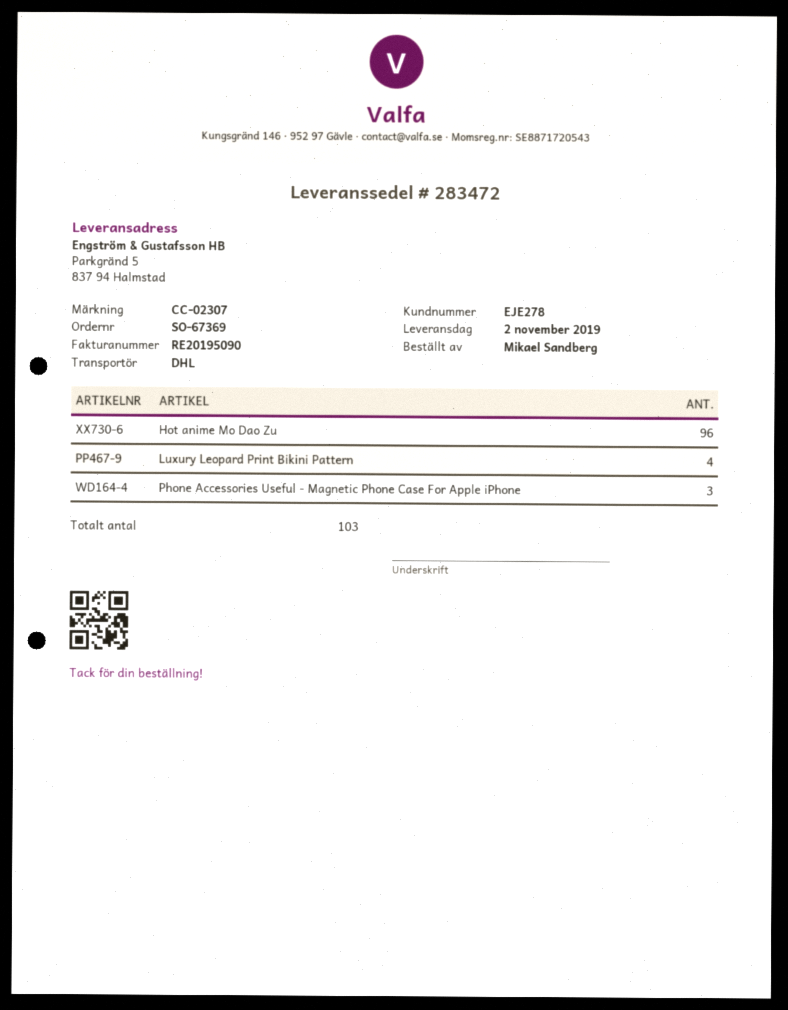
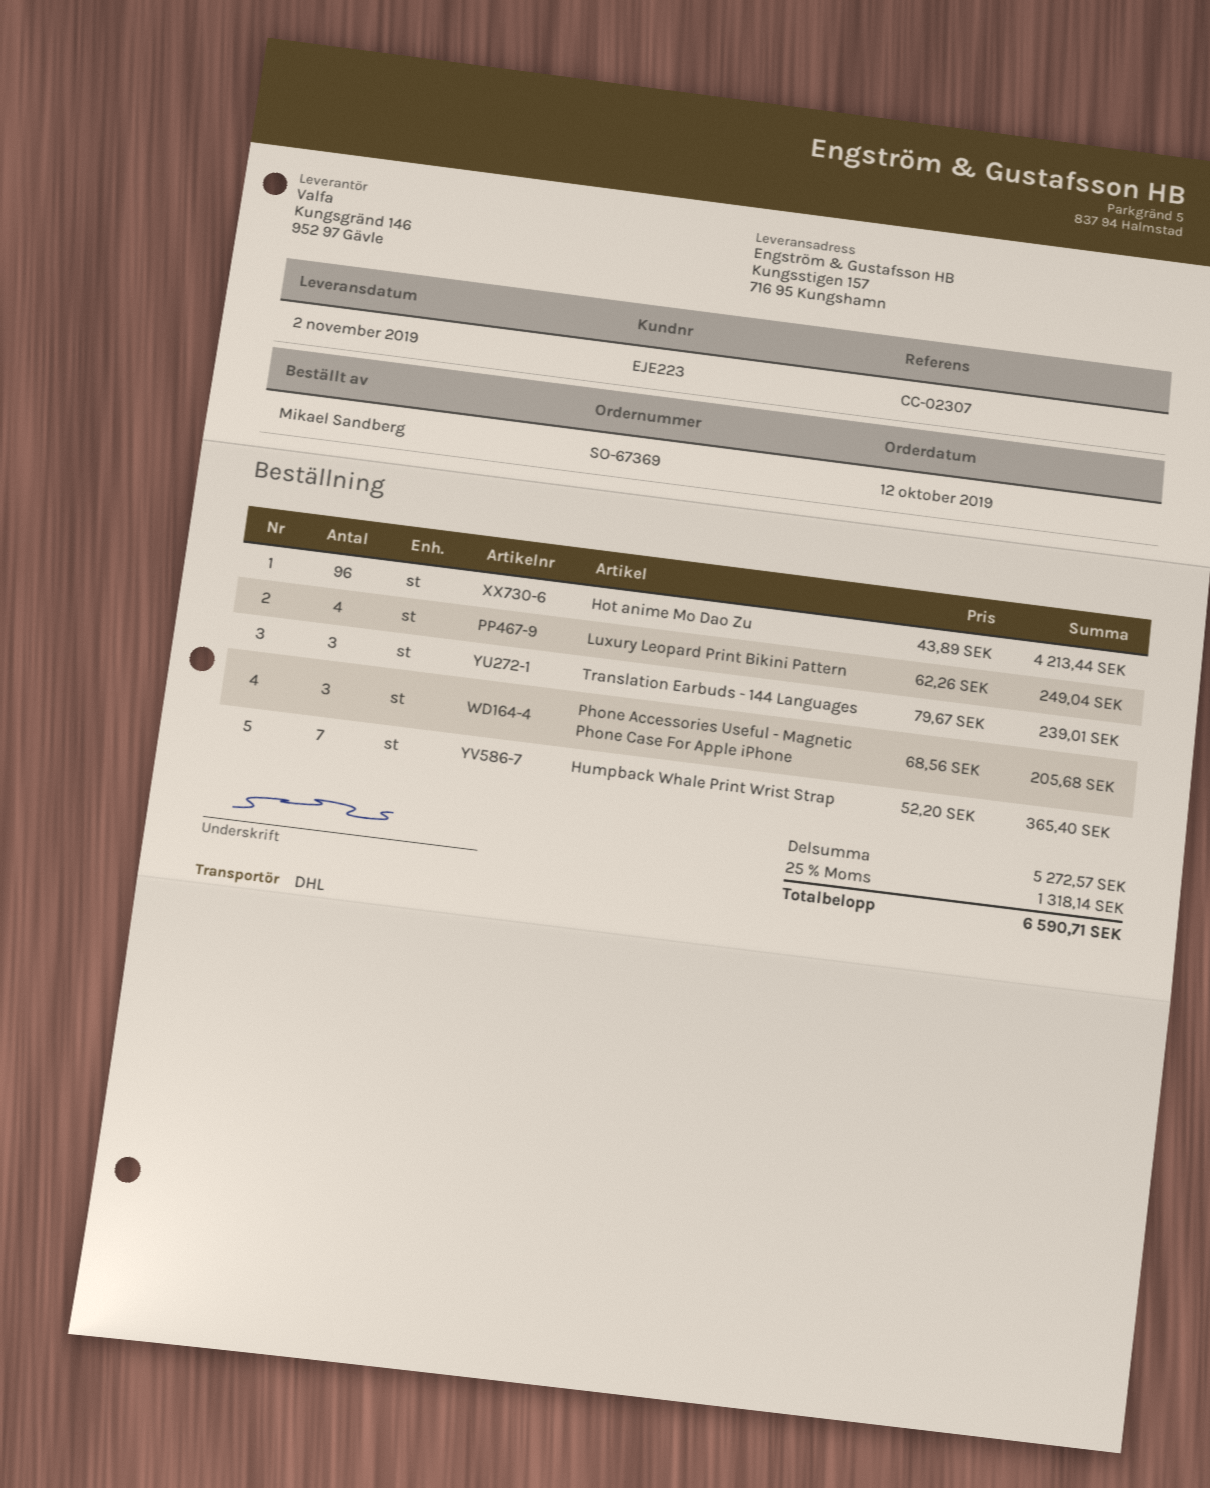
customer number: EJE278 -> EJE223
ship to: Parkgränd 5, 837 94 Halmstad -> Kungsstigen 157, 716 95 Kungshamn
Translation Earbuds - 144 Languages: none -> 3
Humpback Whale Print Wrist Strap: none -> 7

